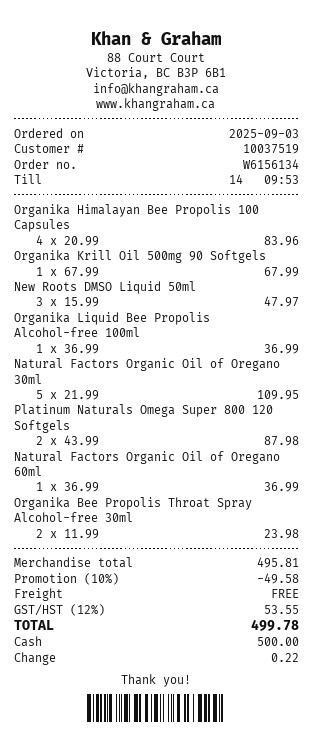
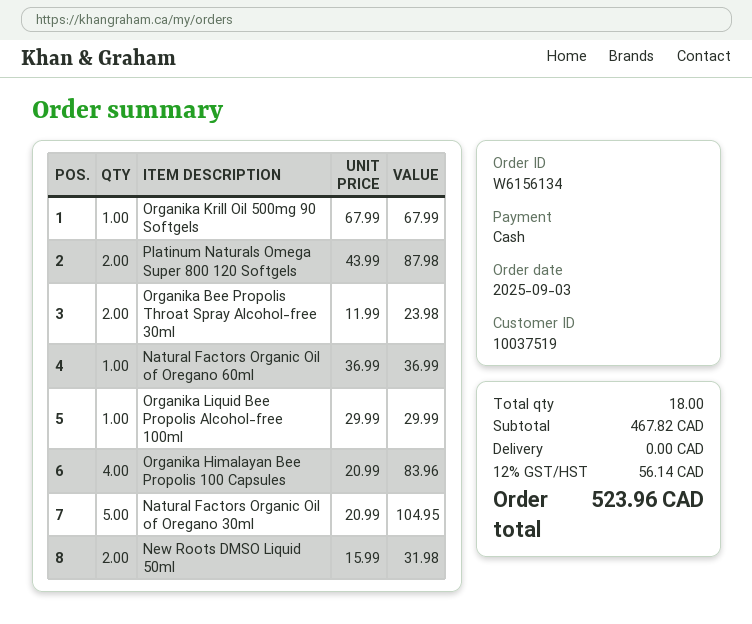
New Roots DMSO Liquid 50ml: 3 x 15.99 = 47.97 -> 2 x 15.99 = 31.98
Organika Liquid Bee Propolis Alcohol-free 100ml: 1 x 36.99 = 36.99 -> 1 x 29.99 = 29.99
Natural Factors Organic Oil of Oregano 30ml: 5 x 21.99 = 109.95 -> 5 x 20.99 = 104.95
subtotal: 495.81 -> 467.82
discount: 10% = 49.58 -> none
tax: 12% = 53.55 -> 12% = 56.14
total: 499.78 -> 523.96

